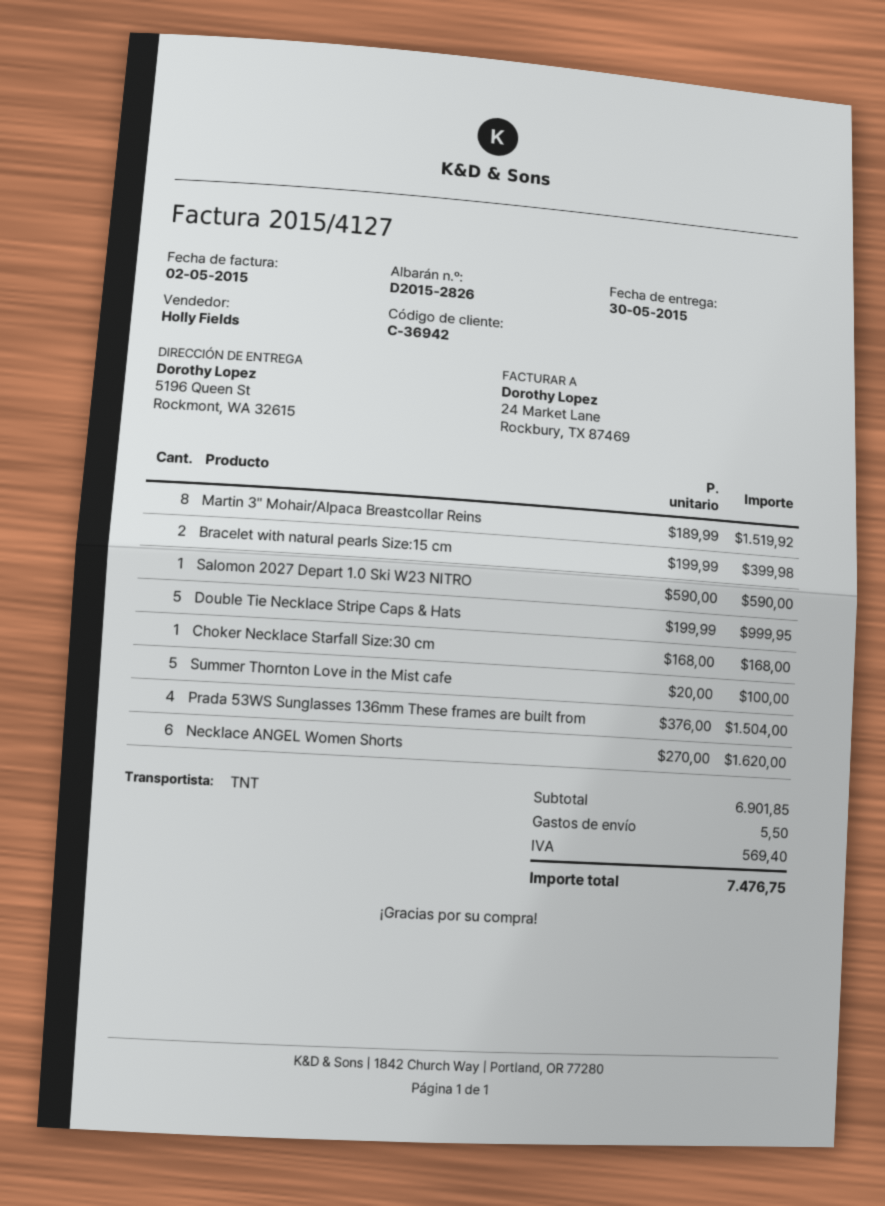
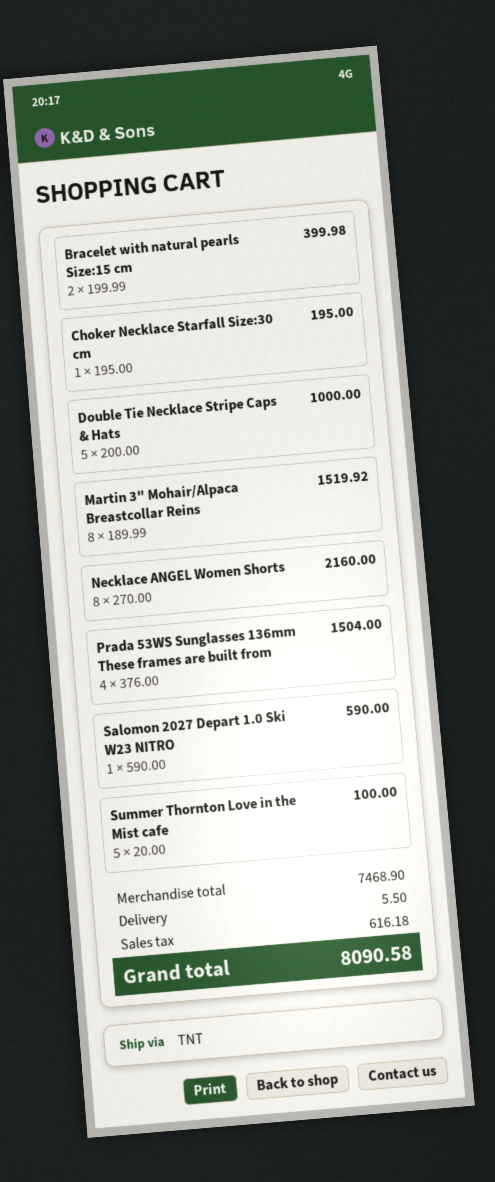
Double Tie Necklace Stripe Caps & Hats: 5 x 199.99 = 999.95 -> 5 x 200.00 = 1000.00
Choker Necklace Starfall Size:30 cm: 1 x 168.00 = 168.00 -> 1 x 195.00 = 195.00
Necklace ANGEL Women Shorts: 6 x 270.00 = 1620.00 -> 8 x 270.00 = 2160.00
subtotal: 6901.85 -> 7468.90
tax: 569.40 -> 616.18
total: 7476.75 -> 8090.58

